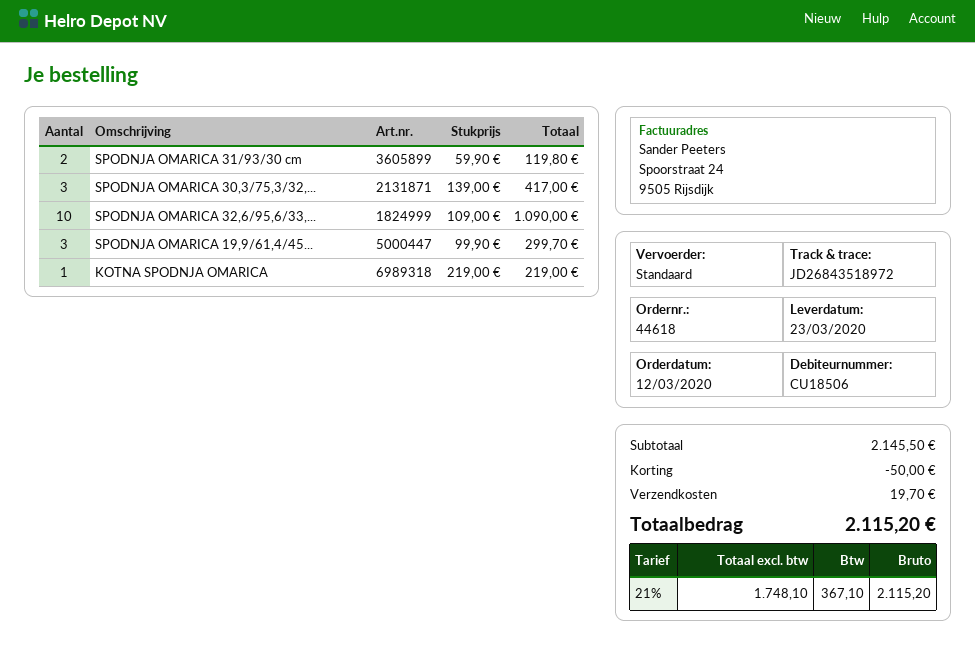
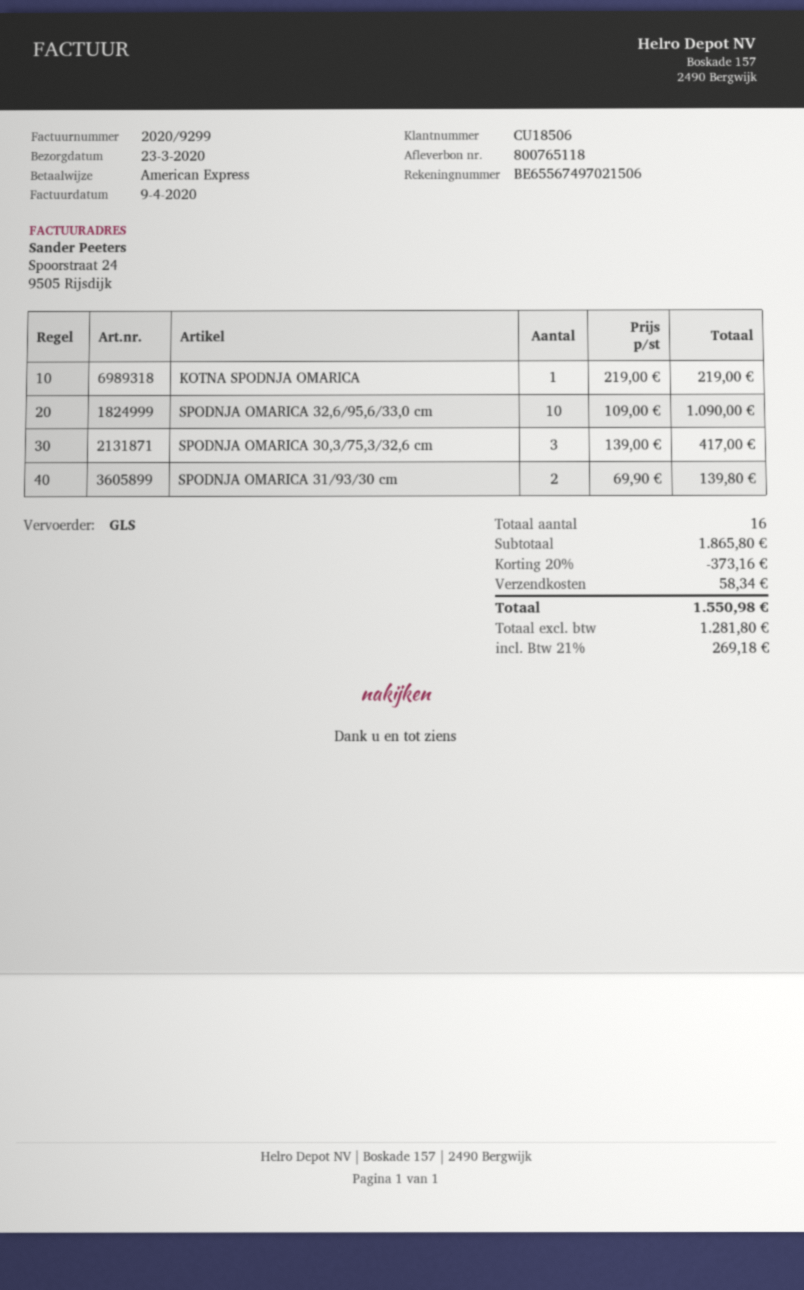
shipping method: standard -> GLS
SPODNJA OMARICA 31/93/30 cm: 2 x 59.90 = 119.80 -> 2 x 69.90 = 139.80
SPODNJA OMARICA 19,9/61,4/45...: 3 x 99.90 = 299.70 -> none
subtotal: 2145.50 -> 1865.80
discount: 50.00 -> 373.16
shipping: 19.70 -> 58.34
net: 1748.10 -> 1281.80
tax: 21% = 367.10 -> 21% = 269.18
total: 2115.20 -> 1550.98

